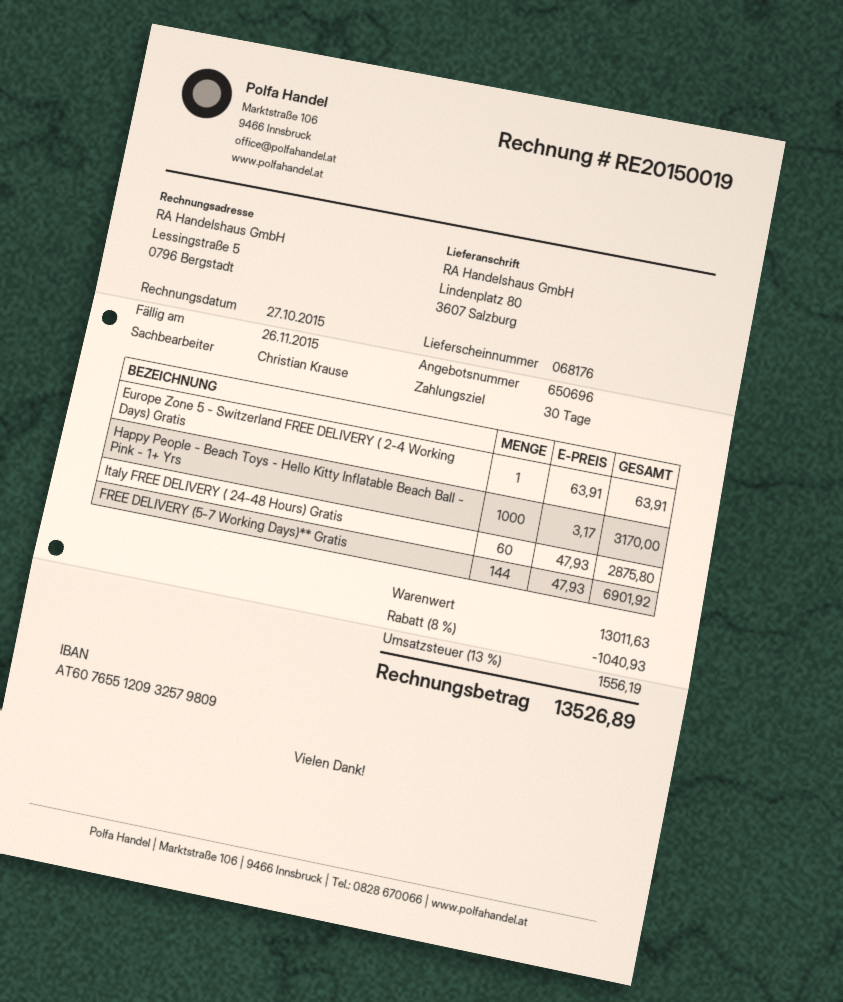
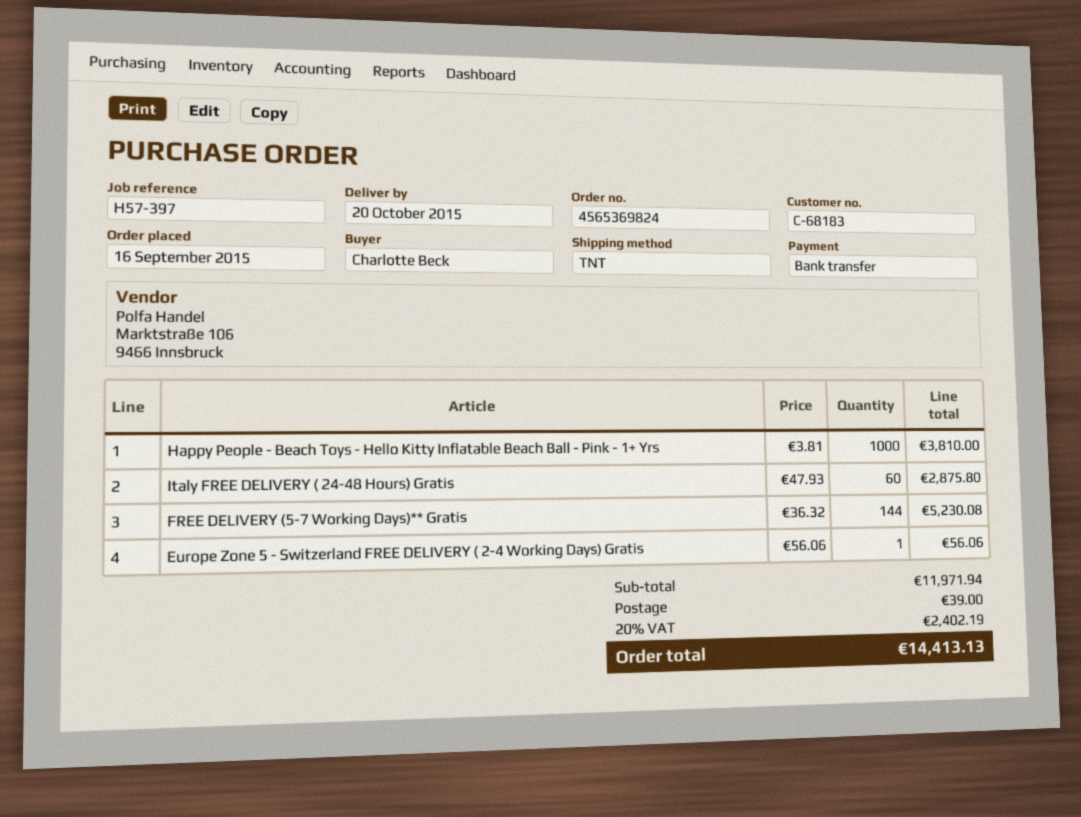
Europe Zone 5 - Switzerland FREE DELIVERY ( 2-4 Working Days) Gratis: 1 x 63.91 = 63.91 -> 1 x 56.06 = 56.06
Happy People - Beach Toys - Hello Kitty Inflatable Beach Ball - Pink - 1+ Yrs: 1000 x 3.17 = 3170.00 -> 1000 x 3.81 = 3810.00
FREE DELIVERY (5-7 Working Days)** Gratis: 144 x 47.93 = 6901.92 -> 144 x 36.32 = 5230.08
subtotal: 13011.63 -> 11971.94
discount: 8% = 1040.93 -> none
shipping: none -> 39.00
tax: 13% = 1556.19 -> 20% = 2402.19
total: 13526.89 -> 14413.13

